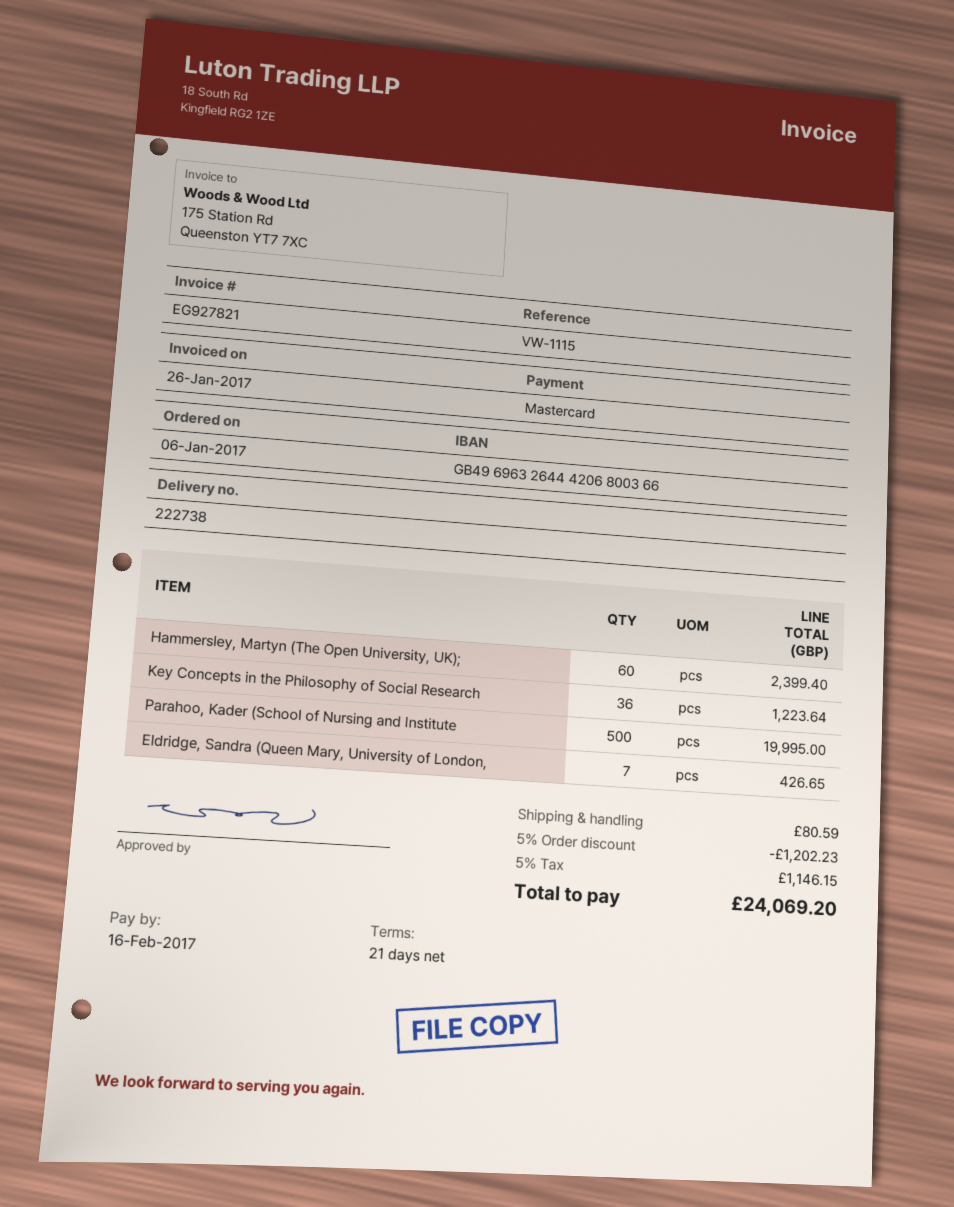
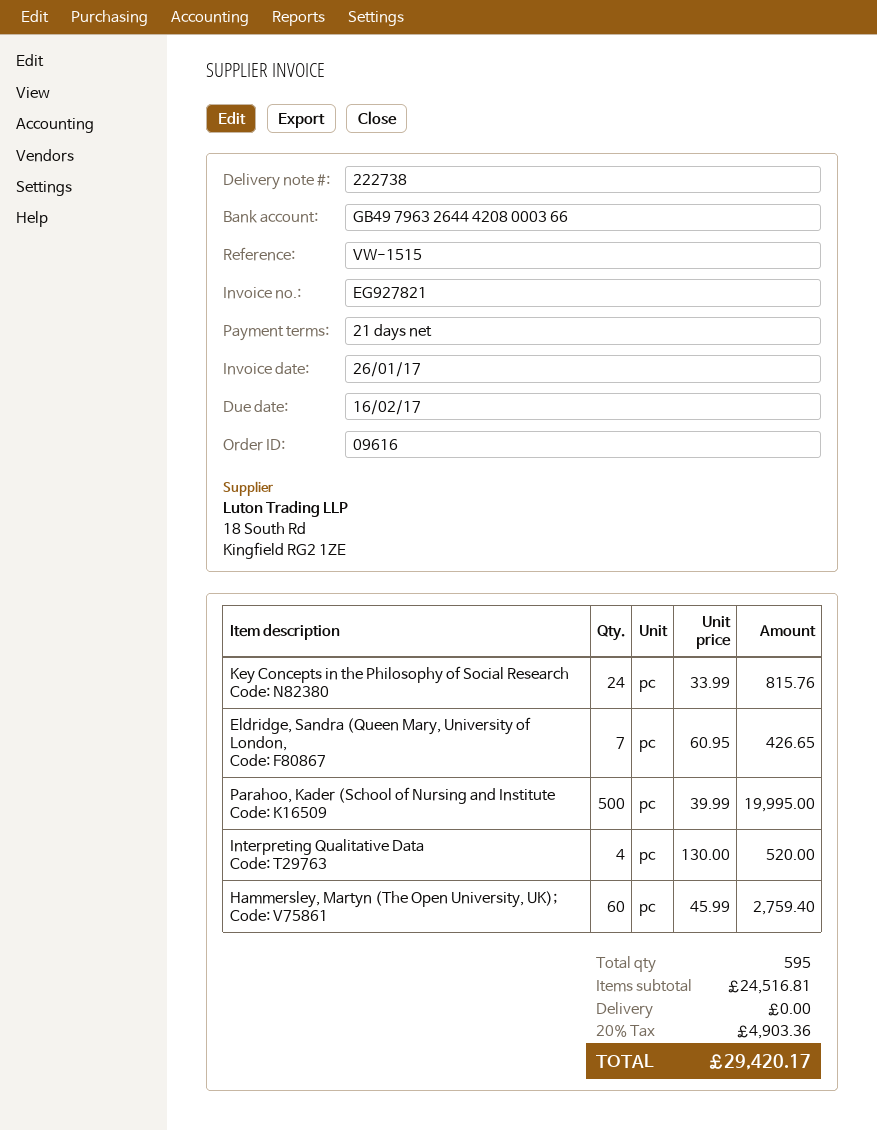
reference: VW-1115 -> VW-1515
bank account: GB49696326444206800366 -> GB49796326444208000366
Hammersley, Martyn (The Open University, UK);: 60 for 2399.40 -> 60 for 2759.40
Key Concepts in the Philosophy of Social Research: 36 for 1223.64 -> 24 for 815.76
Interpreting Qualitative Data: none -> 4 for 520.00
discount: 5% = 1202.23 -> none
shipping: 80.59 -> 0.00
tax: 5% = 1146.15 -> 20% = 4903.36
total: 24069.20 -> 29420.17

